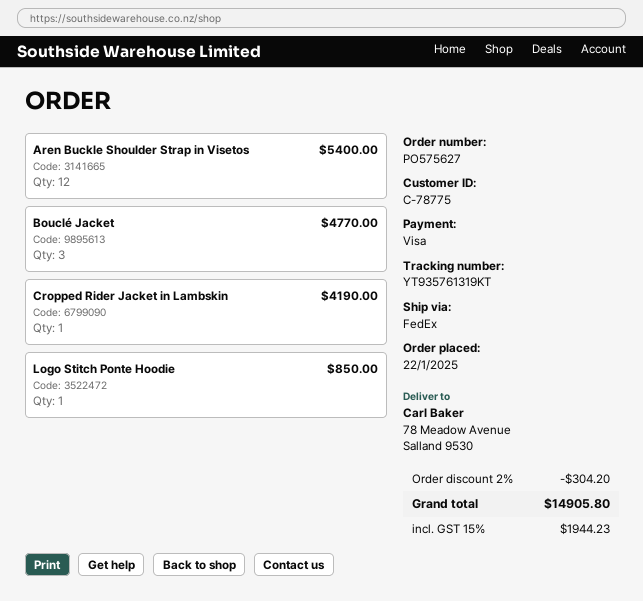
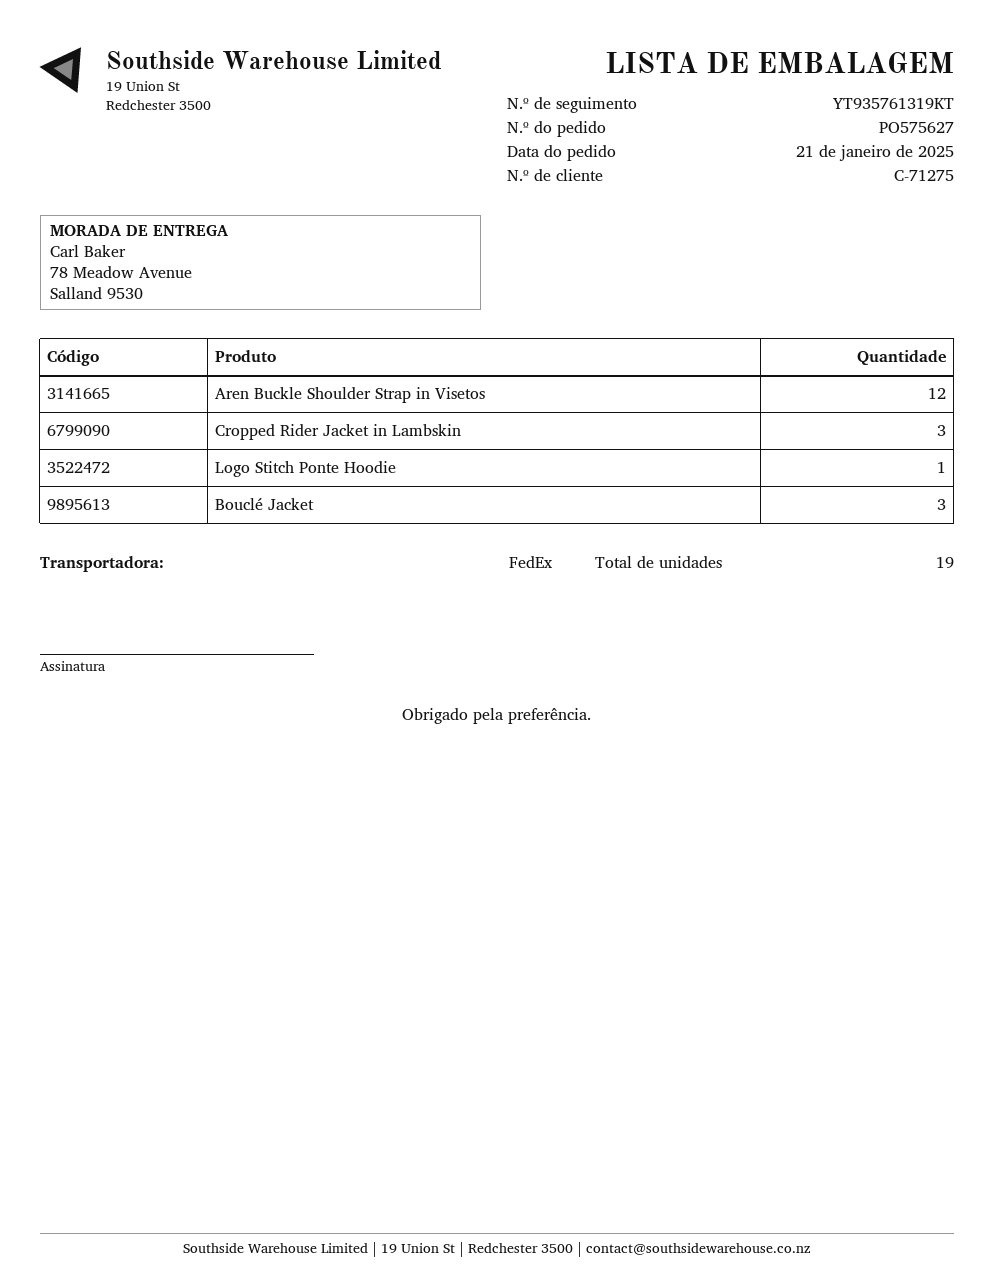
order date: 2025-01-22 -> 2025-01-21
customer number: C-78775 -> C-71275
Cropped Rider Jacket in Lambskin: 1 -> 3

